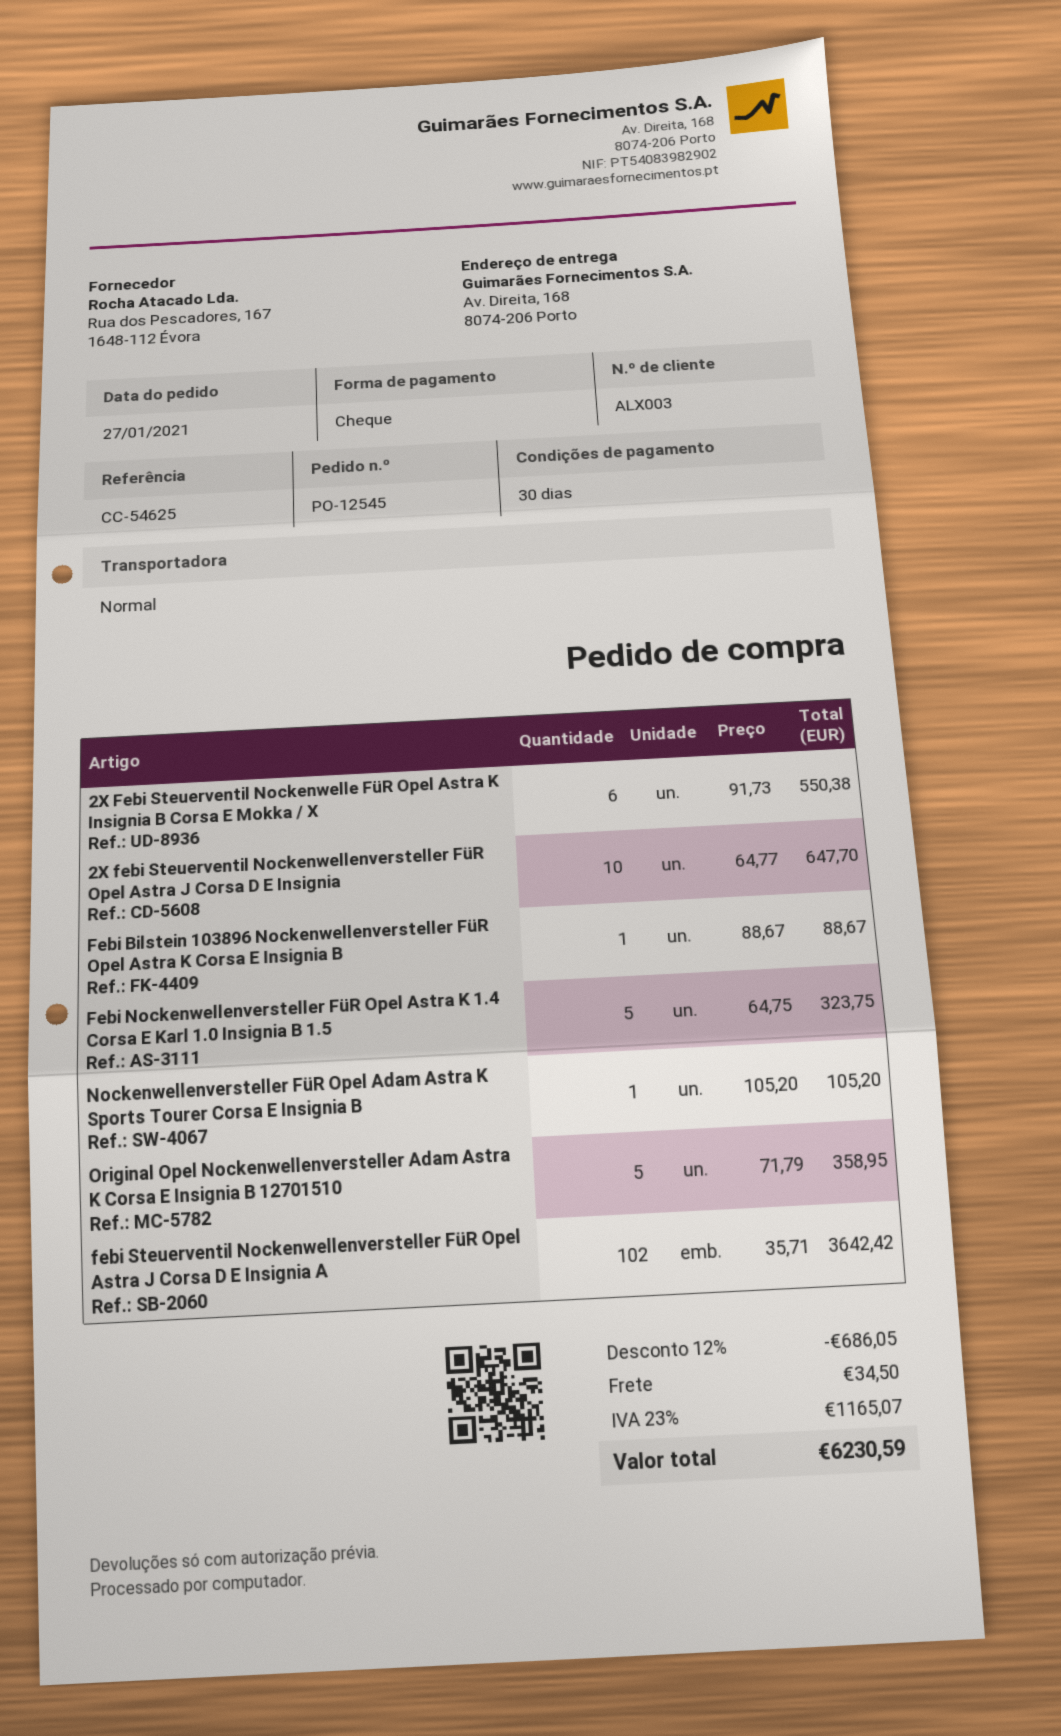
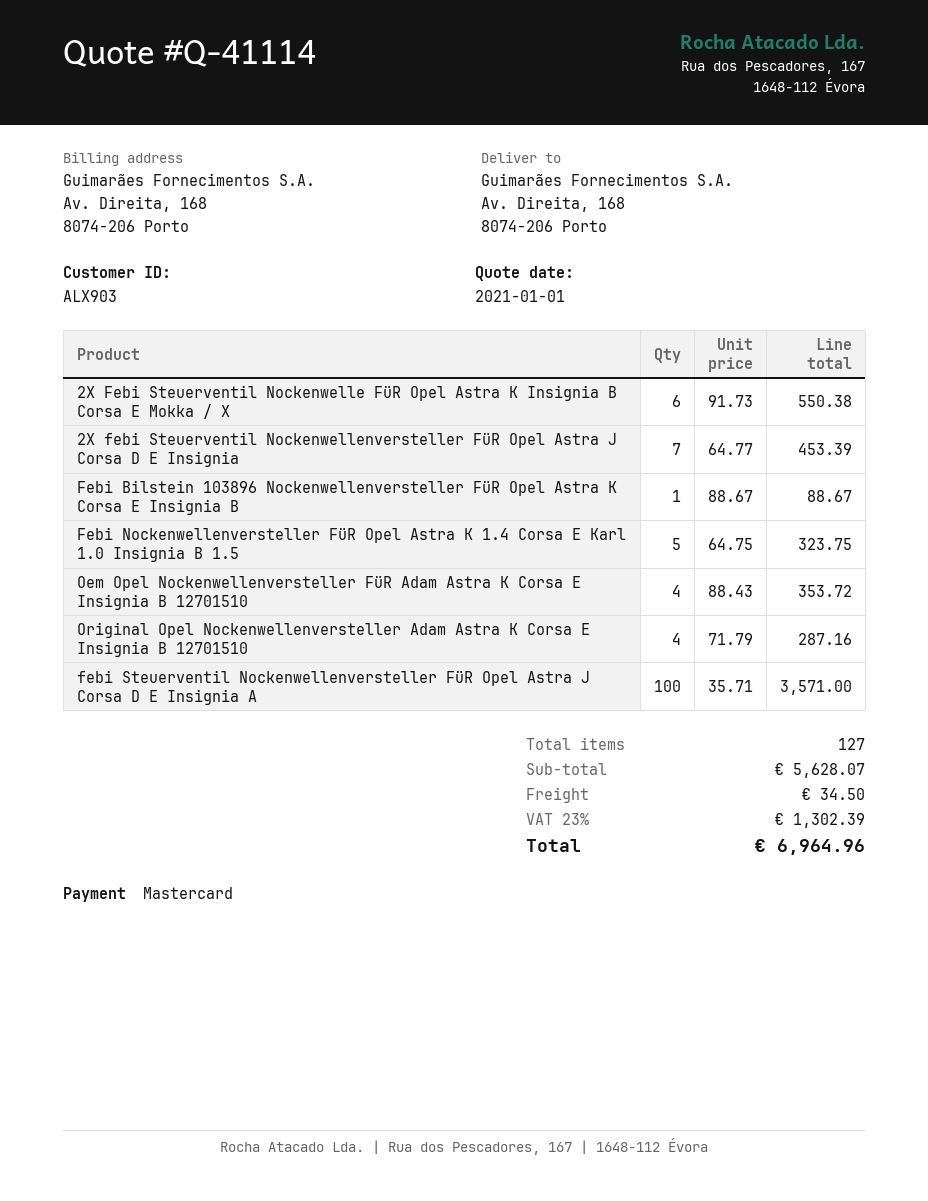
customer number: ALX003 -> ALX903
payment method: cheque -> Mastercard
2X febi Steuerventil Nockenwellenversteller FüR Opel Astra J Corsa D E Insignia: 10 x 64.77 = 647.70 -> 7 x 64.77 = 453.39
Nockenwellenversteller FüR Opel Adam Astra K Sports Tourer Corsa E Insignia B: 1 x 105.20 = 105.20 -> none
Original Opel Nockenwellenversteller Adam Astra K Corsa E Insignia B 12701510: 5 x 71.79 = 358.95 -> 4 x 71.79 = 287.16
febi Steuerventil Nockenwellenversteller FüR Opel Astra J Corsa D E Insignia A: 102 x 35.71 = 3642.42 -> 100 x 35.71 = 3571.00
Oem Opel Nockenwellenversteller FüR Adam Astra K Corsa E Insignia B 12701510: none -> 4 x 88.43 = 353.72
discount: 12% = 686.05 -> none
tax: 23% = 1165.07 -> 23% = 1302.39
total: 6230.59 -> 6964.96

